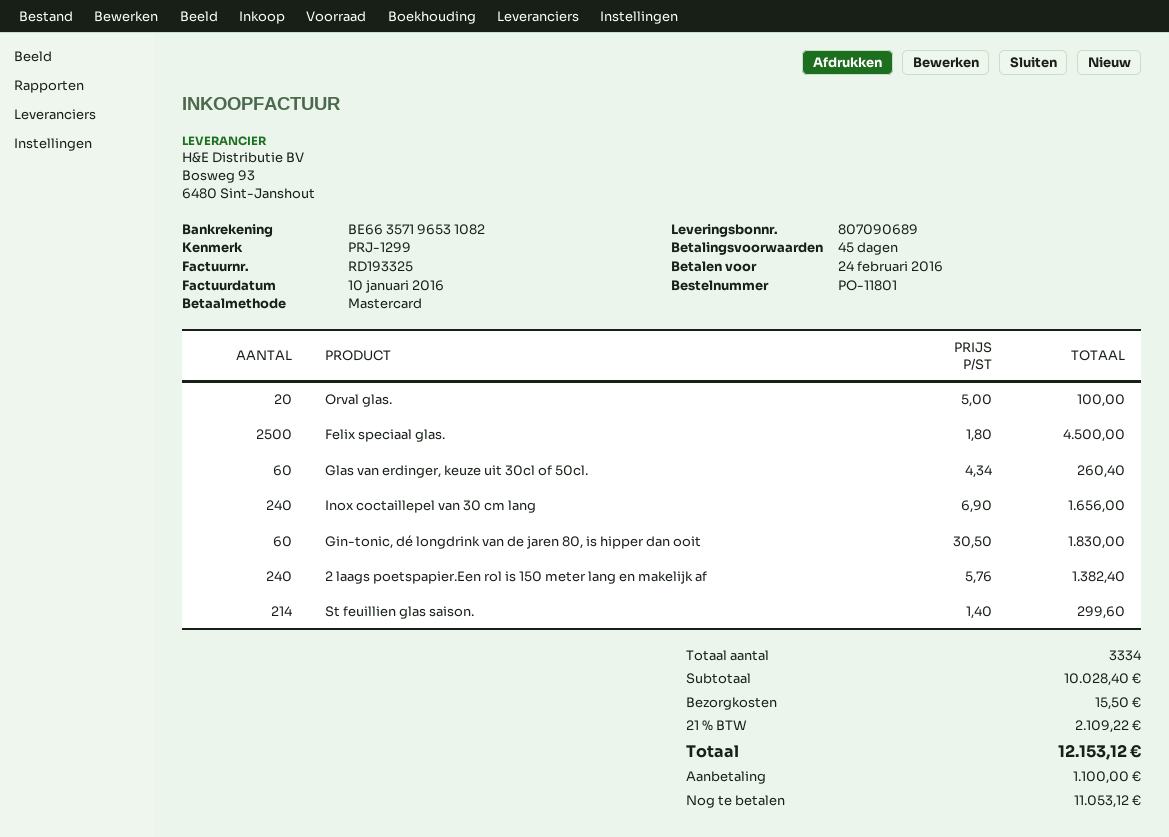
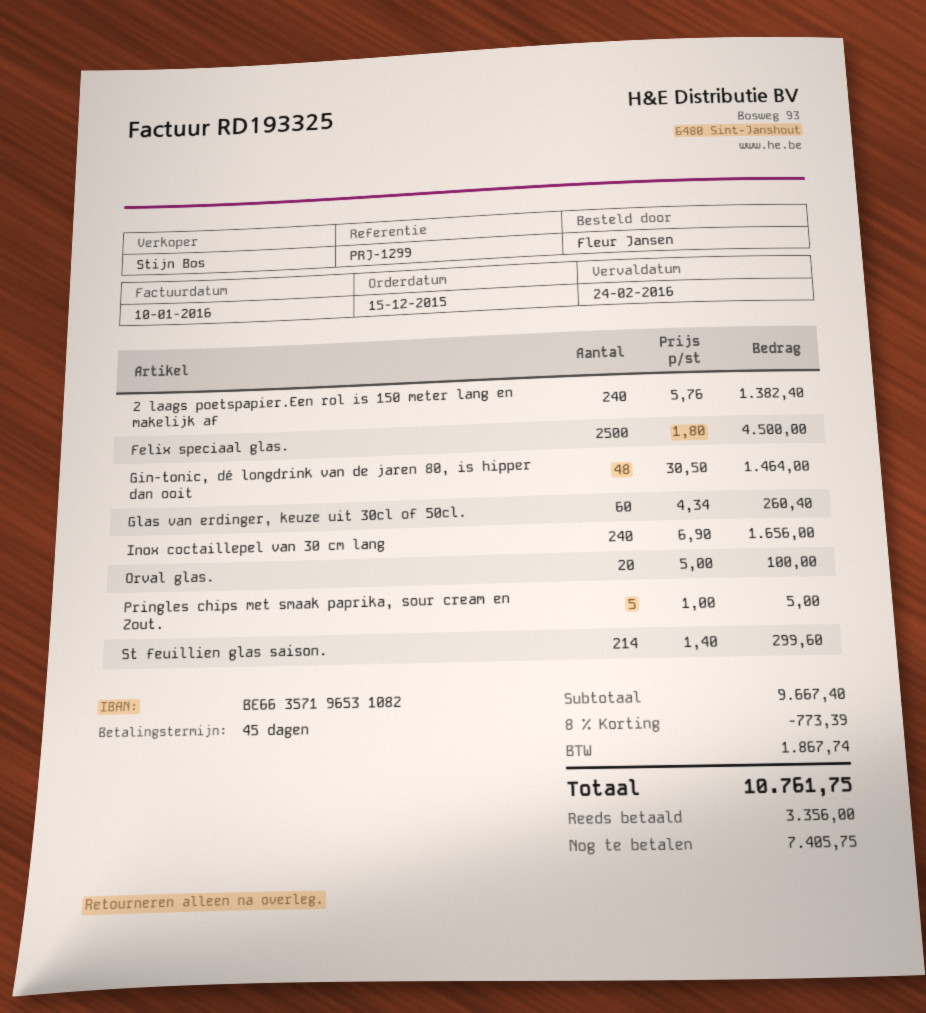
Gin-tonic, dé longdrink van de jaren 80, is hipper dan ooit: 60 x 30.50 = 1830.00 -> 48 x 30.50 = 1464.00
Pringles chips met smaak paprika, sour cream en Zout.: none -> 5 x 1.00 = 5.00
subtotal: 10028.40 -> 9667.40
discount: none -> 8% = 773.39
shipping: 15.50 -> none
tax: 2109.22 -> 1867.74
total: 12153.12 -> 10761.75
deposit: 1100.00 -> 3356.00
balance: 11053.12 -> 7405.75

